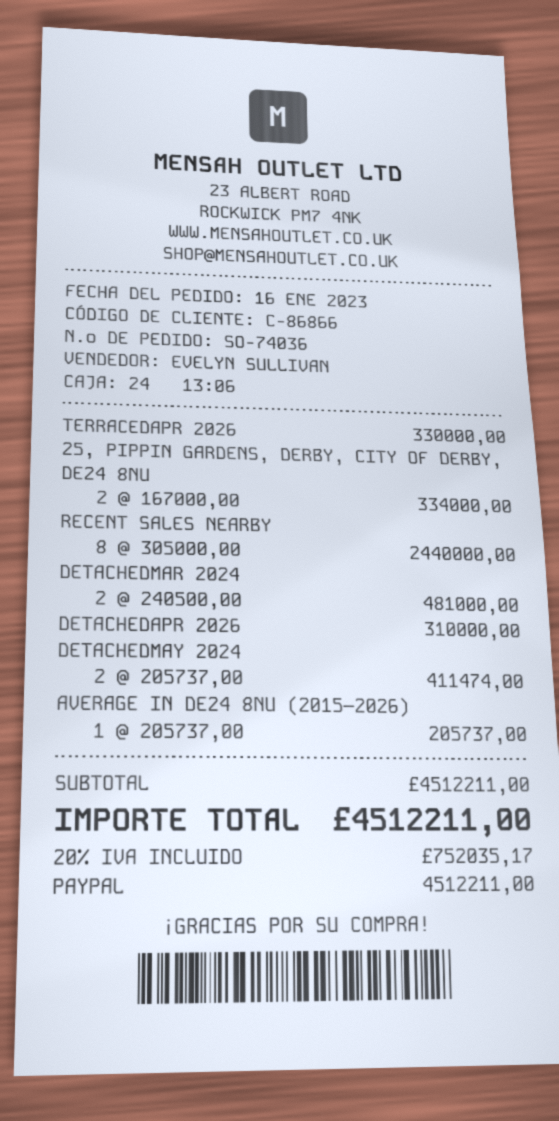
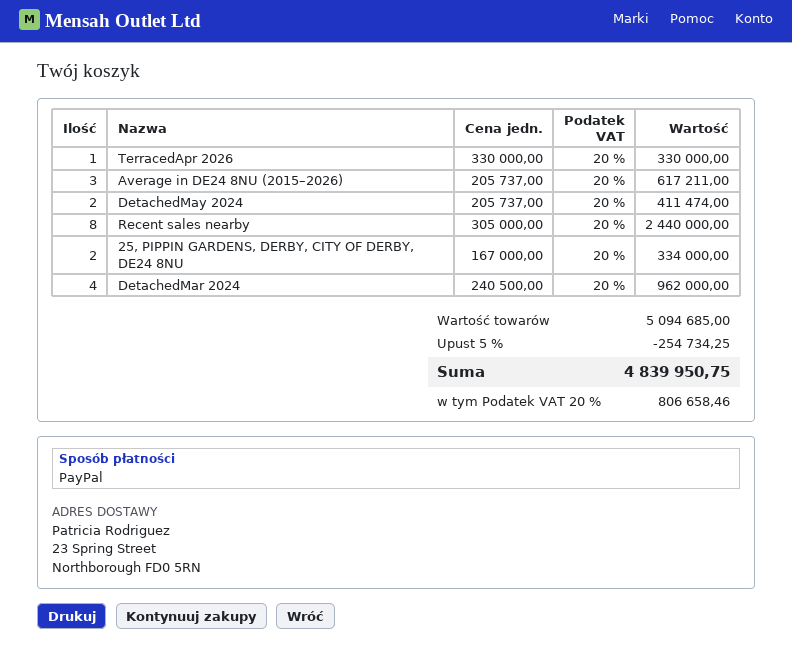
DETACHEDMAR 2024: 2 x 240500.00 = 481000.00 -> 4 x 240500.00 = 962000.00
DETACHEDAPR 2026: 1 x 310000.00 = 310000.00 -> none
AVERAGE IN DE24 8NU (2015–2026): 1 x 205737.00 = 205737.00 -> 3 x 205737.00 = 617211.00
subtotal: 4512211.00 -> 5094685.00
discount: none -> 5% = 254734.25
tax: 20% = 752035.17 -> 20% = 806658.46
total: 4512211.00 -> 4839950.75

